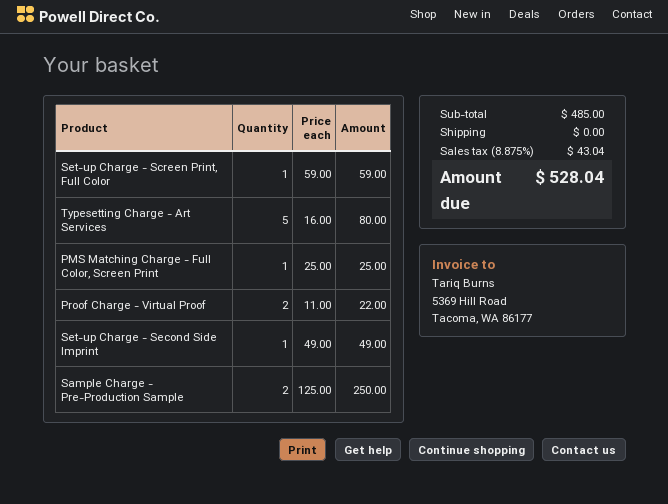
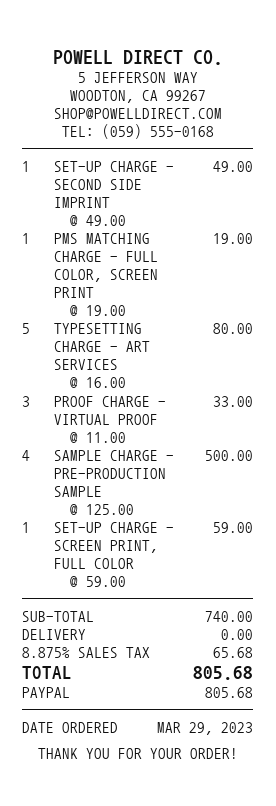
PMS Matching Charge - Full Color, Screen Print: 1 x 25.00 = 25.00 -> 1 x 19.00 = 19.00
Proof Charge - Virtual Proof: 2 x 11.00 = 22.00 -> 3 x 11.00 = 33.00
Sample Charge - Pre-Production Sample: 2 x 125.00 = 250.00 -> 4 x 125.00 = 500.00
subtotal: 485.00 -> 740.00
tax: 8.875% = 43.04 -> 8.875% = 65.68
total: 528.04 -> 805.68

